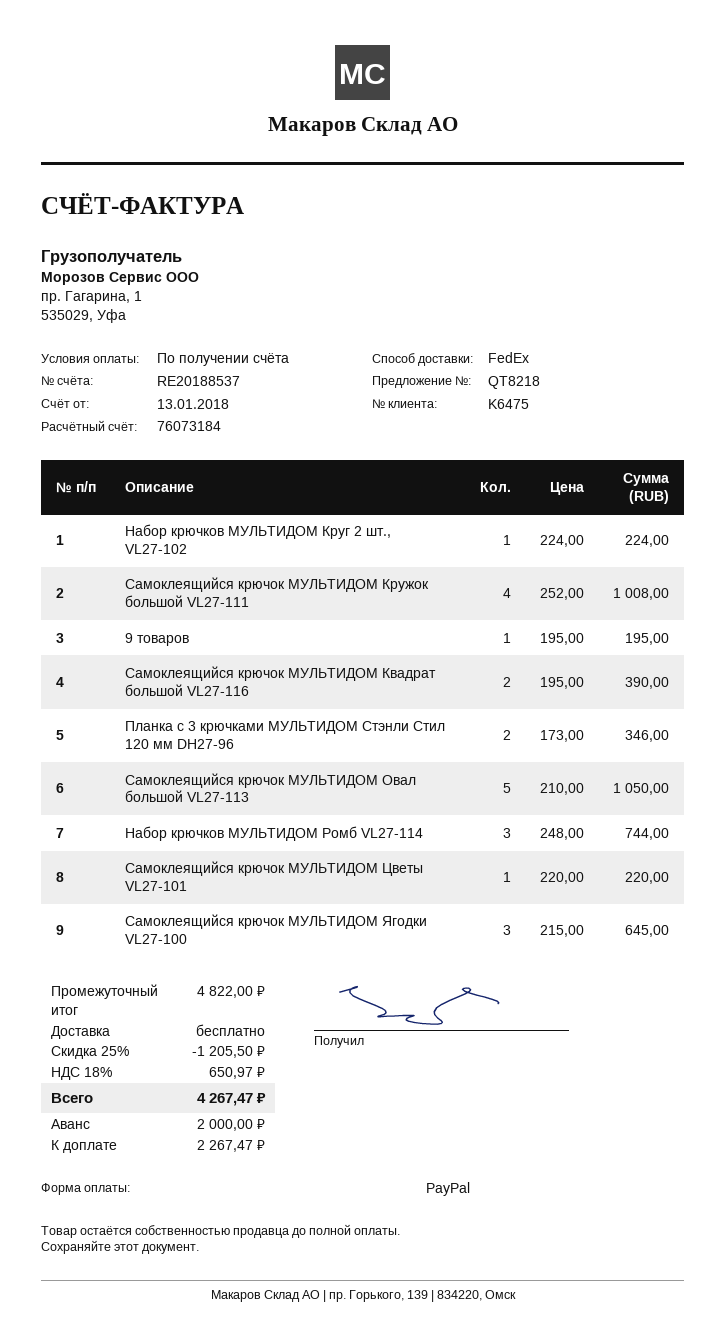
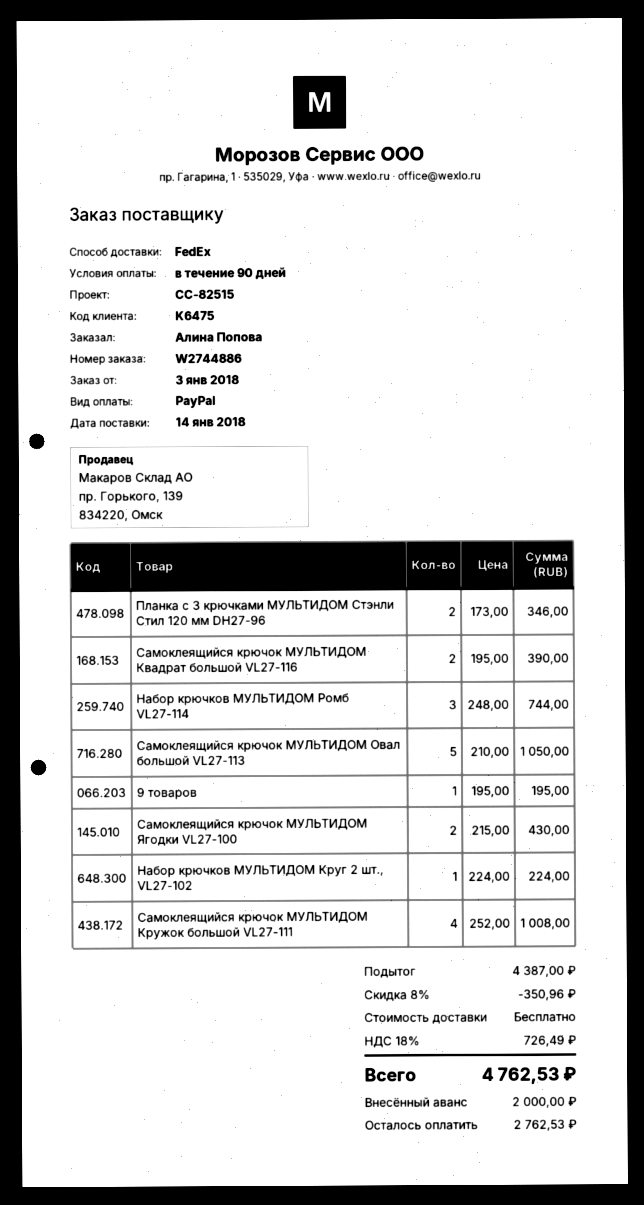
payment terms: on receipt -> 90 days
Самоклеящийся крючок МУЛЬТИДОМ Цветы VL27-101: 1 x 220.00 = 220.00 -> none
Самоклеящийся крючок МУЛЬТИДОМ Ягодки VL27-100: 3 x 215.00 = 645.00 -> 2 x 215.00 = 430.00
subtotal: 4822.00 -> 4387.00
discount: 25% = 1205.50 -> 8% = 350.96
tax: 18% = 650.97 -> 18% = 726.49
total: 4267.47 -> 4762.53
balance: 2267.47 -> 2762.53

